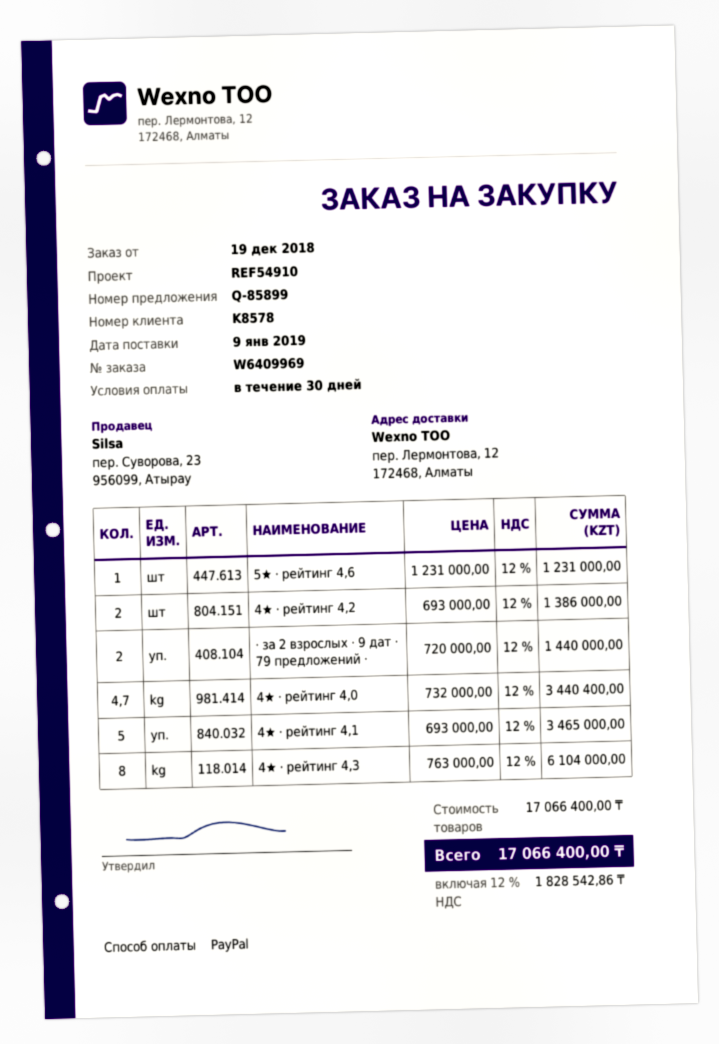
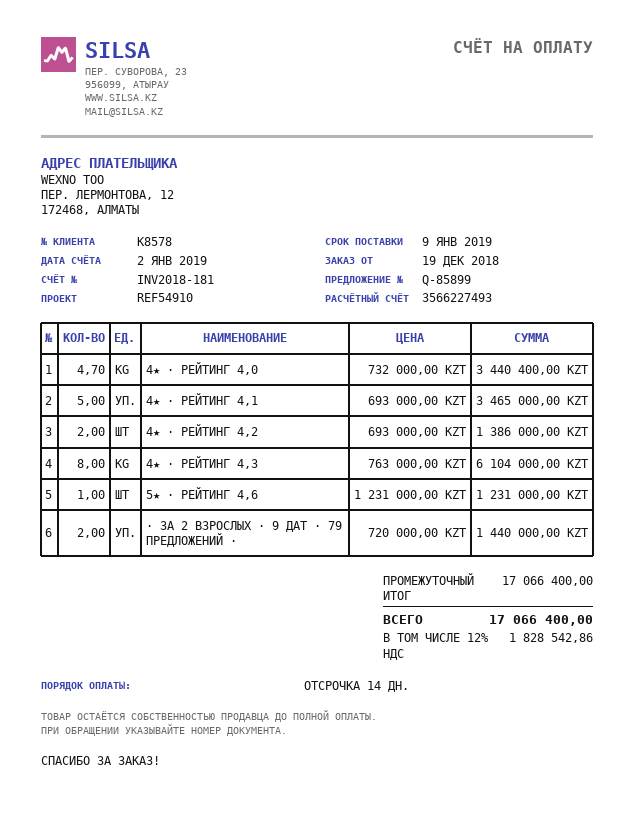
payment terms: 30 days -> 14 days

